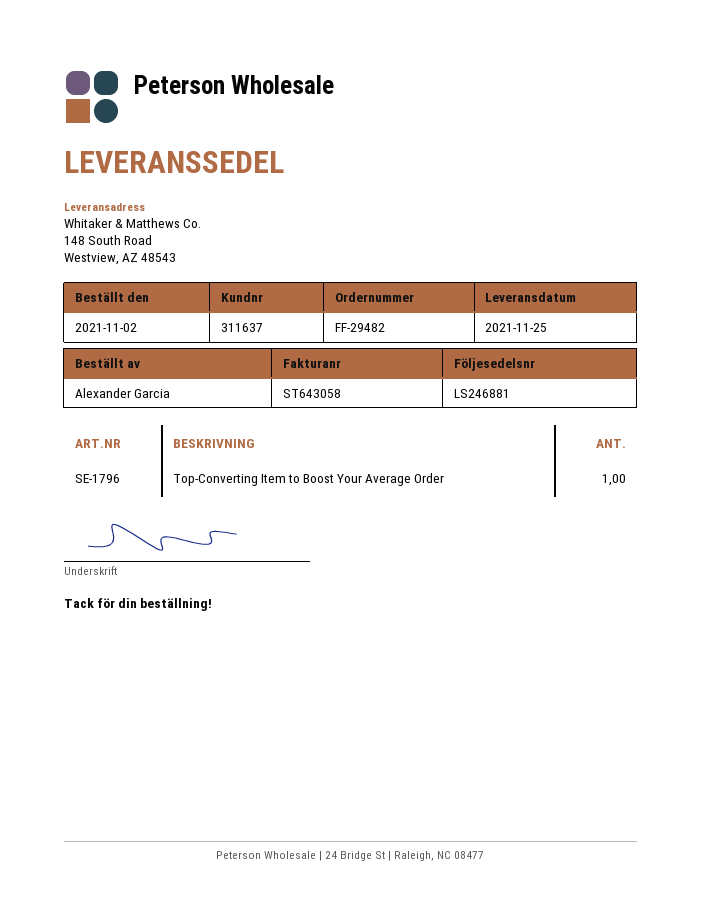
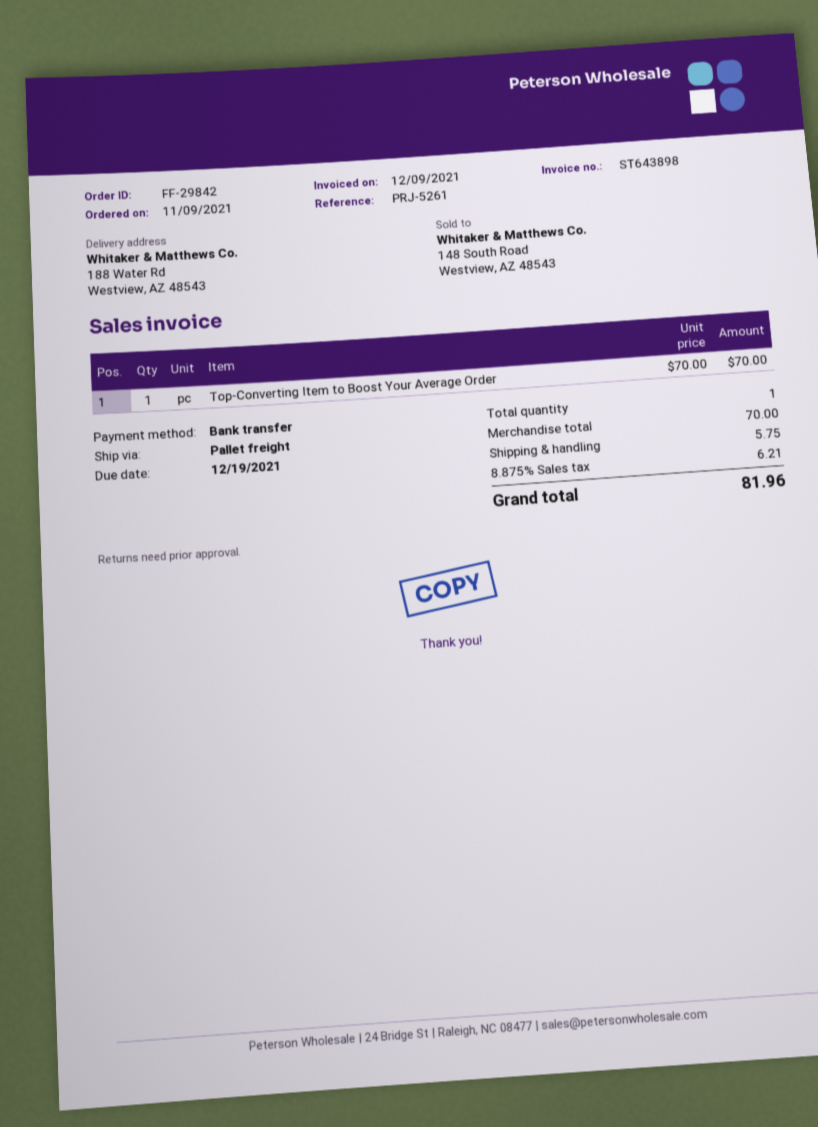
order number: FF-29482 -> FF-29842
order date: 2021-11-02 -> 2021-11-09
invoice number: ST643058 -> ST643898
ship to: 148 South Road, Westview, AZ 48543 -> 188 Water Rd, Westview, AZ 48543

